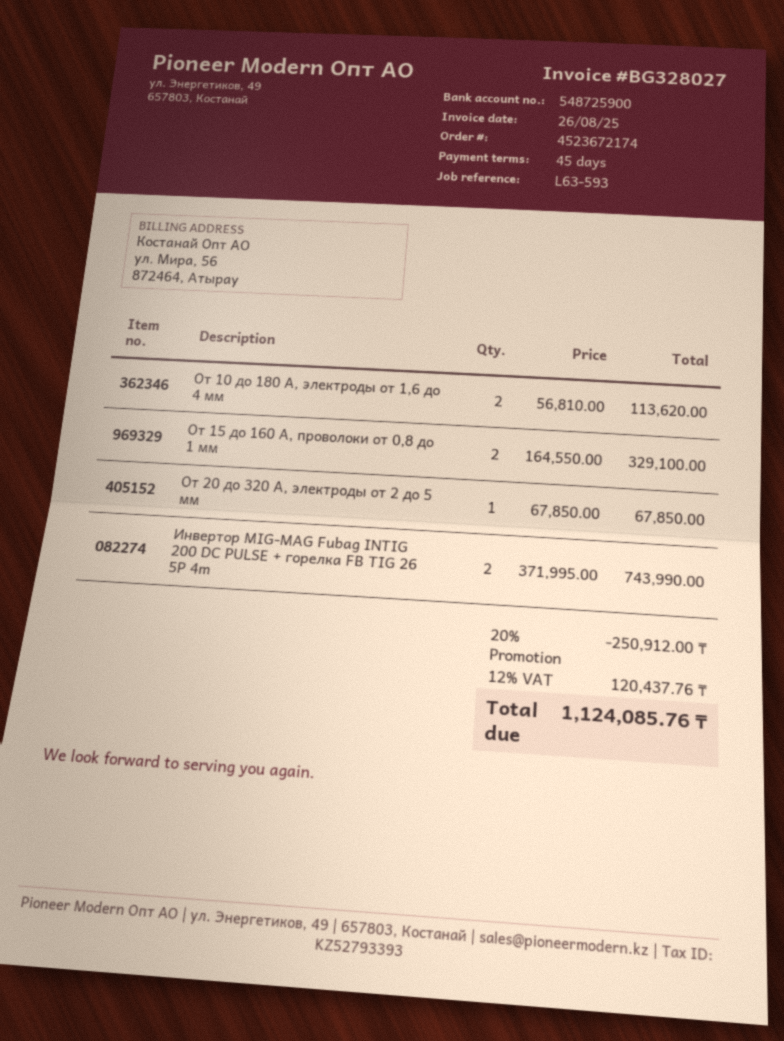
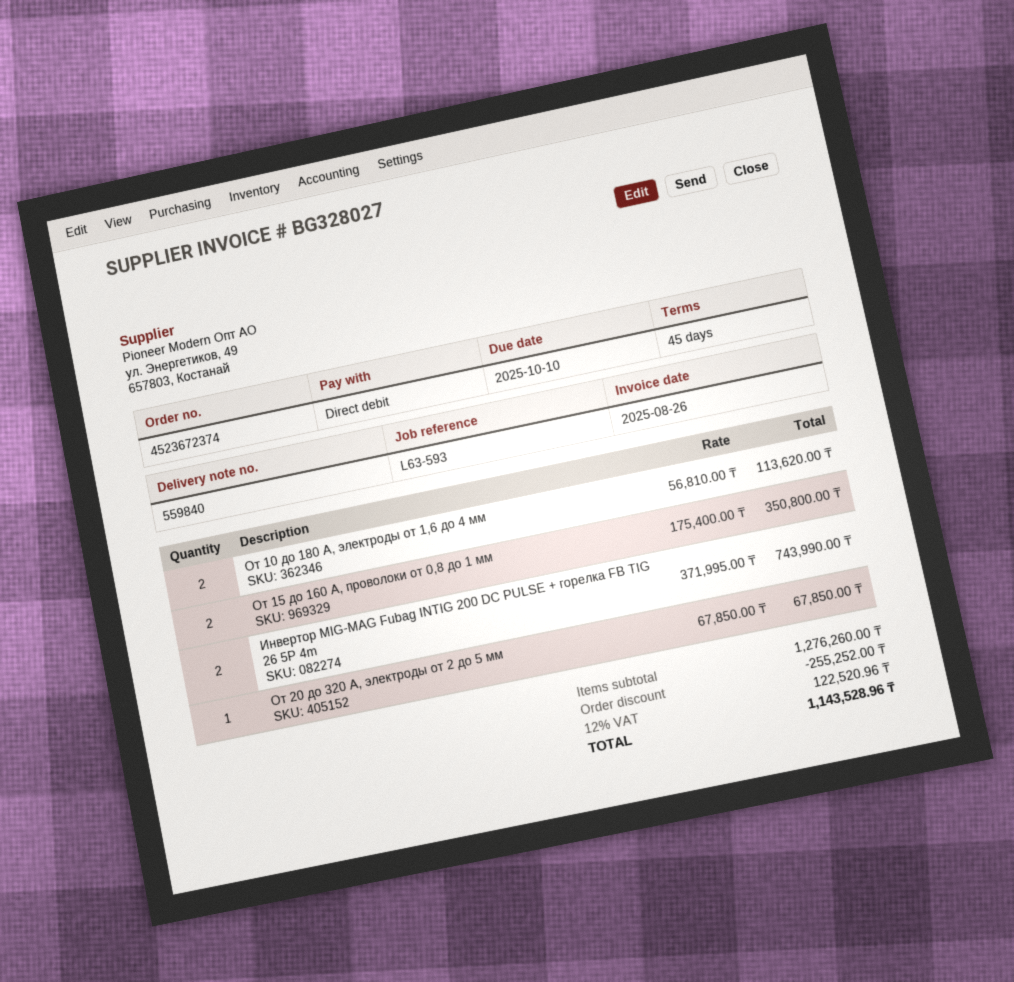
order number: 4523672174 -> 4523672374
От 15 до 160 А, проволоки от 0,8 до 1 мм: 2 x 164550.00 = 329100.00 -> 2 x 175400.00 = 350800.00
discount: 250912.00 -> 255252.00
tax: 12% = 120437.76 -> 12% = 122520.96
total: 1124085.76 -> 1143528.96

